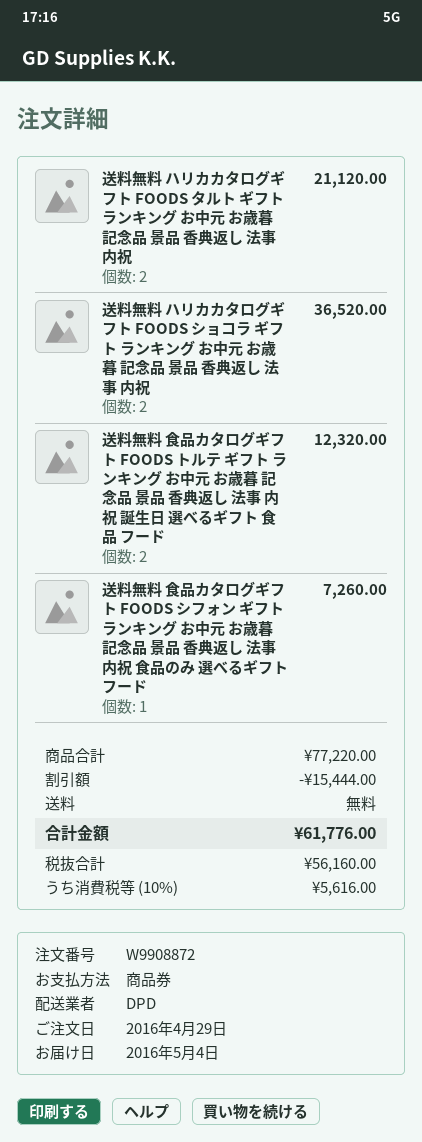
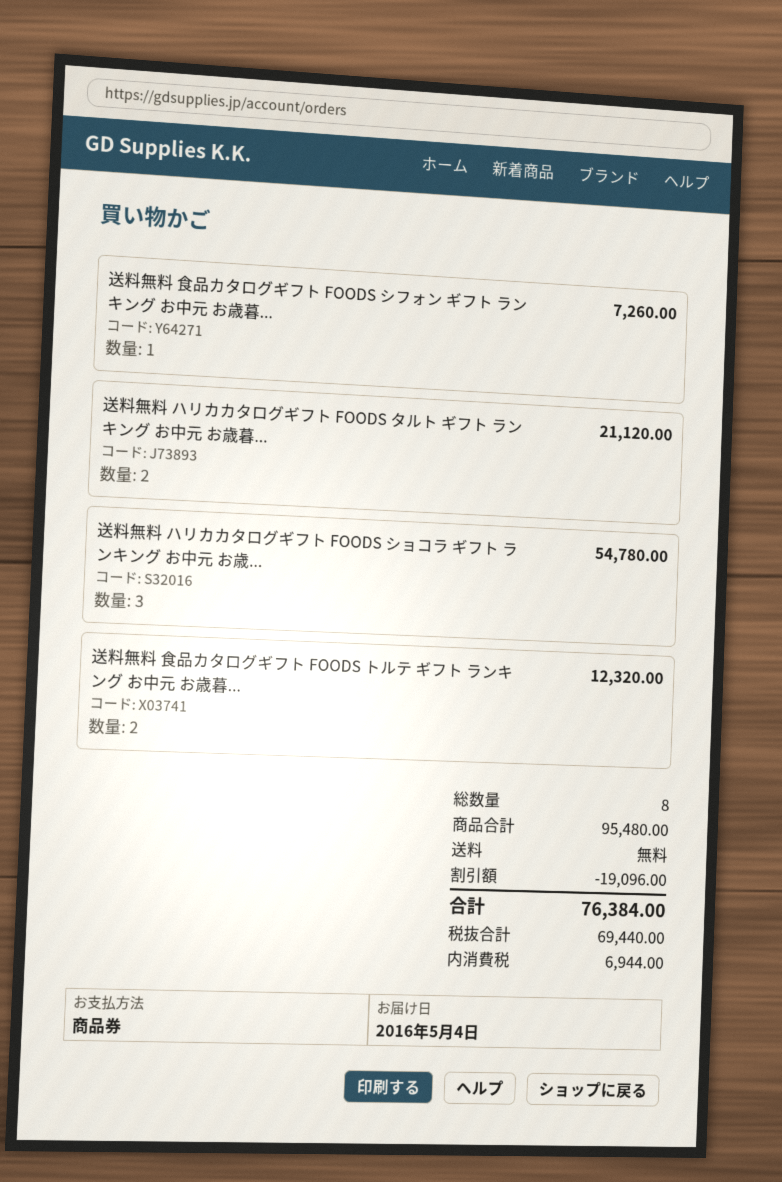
送料無料 ハリカカタログギフト FOODS ショコラ ギフト ランキング お中元 お歳暮 記念品 景品 香典返し 法事 内祝: 2 for 36520.00 -> 3 for 54780.00
subtotal: 77220.00 -> 95480.00
discount: 15444.00 -> 19096.00
net: 56160.00 -> 69440.00
tax: 5616.00 -> 6944.00
total: 61776.00 -> 76384.00

